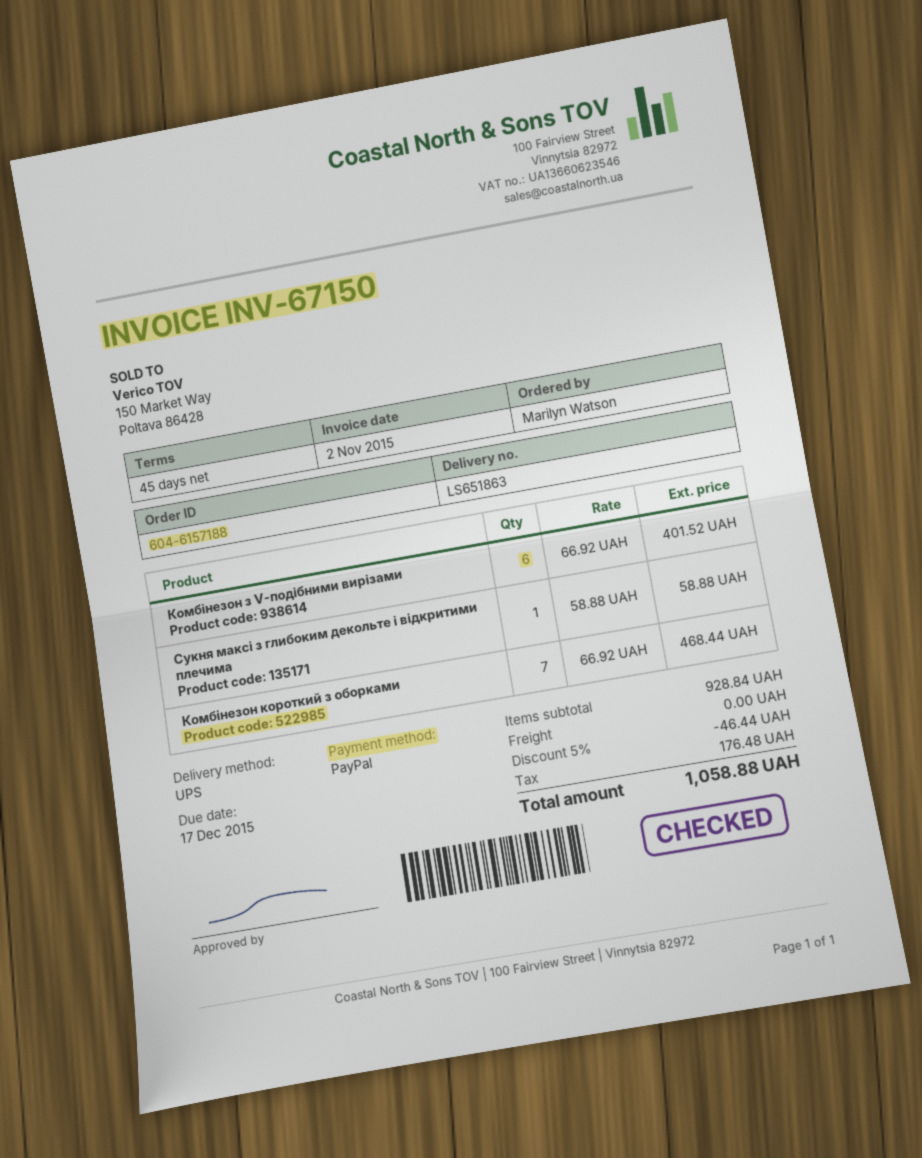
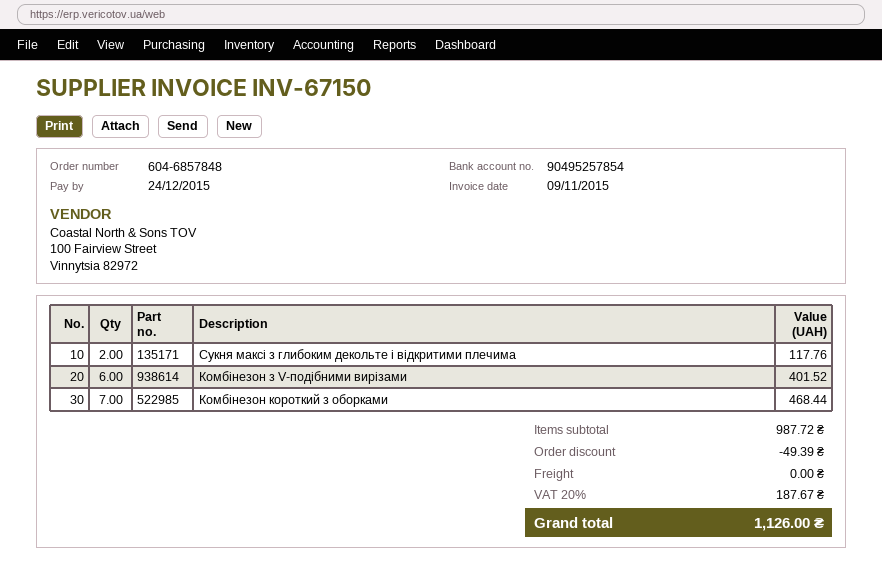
order number: 604-6157188 -> 604-6857848
invoice date: 2015-11-02 -> 2015-11-09
due date: 2015-12-17 -> 2015-12-24
Сукня максі з глибоким декольте і відкритими плечима: 1 for 58.88 -> 2 for 117.76
subtotal: 928.84 -> 987.72
discount: 46.44 -> 49.39
tax: 176.48 -> 187.67
total: 1058.88 -> 1126.00

